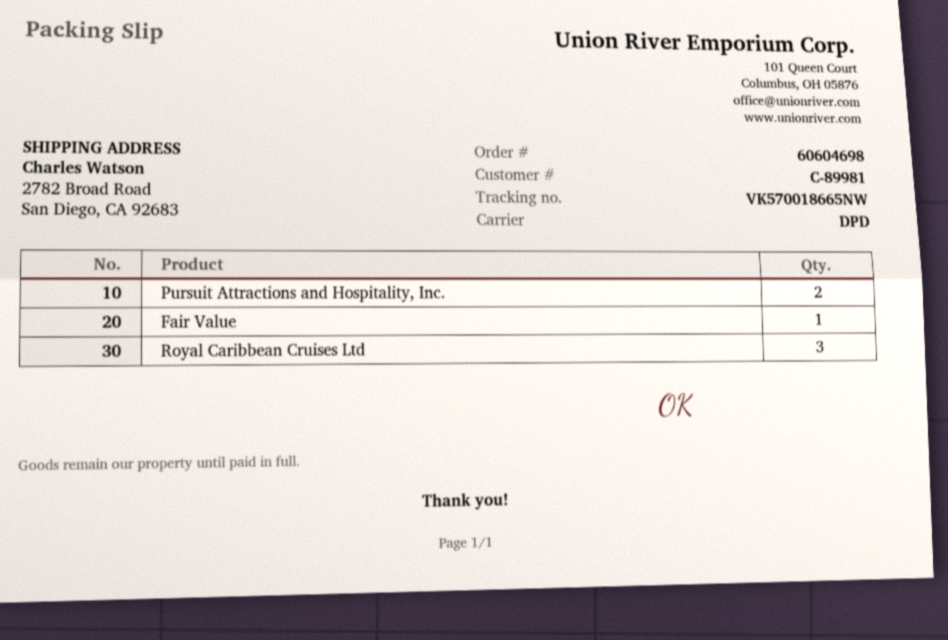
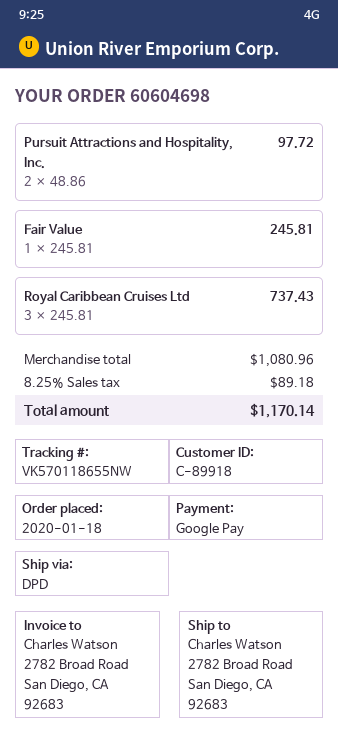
customer number: C-89981 -> C-89918
tracking number: VK570018665NW -> VK570118655NW

